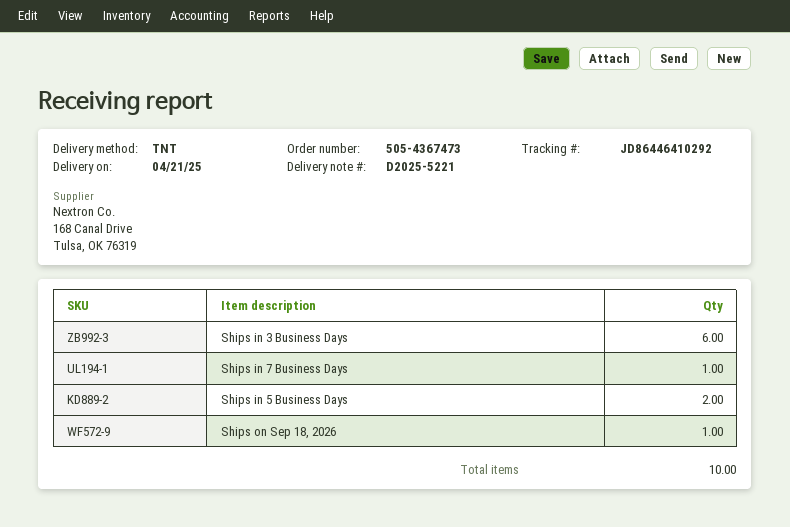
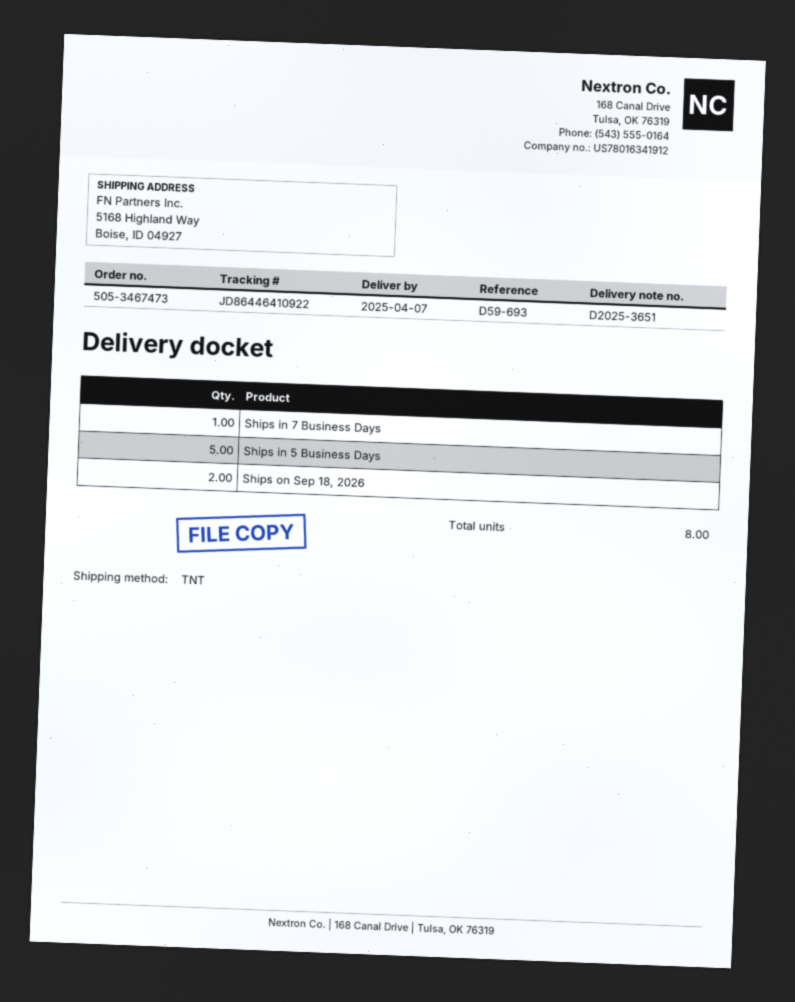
order number: 505-4367473 -> 505-3467473
delivery note number: D2025-5221 -> D2025-3651
delivery date: 2025-04-21 -> 2025-04-07
tracking number: JD86446410292 -> JD86446410922
Ships in 3 Business Days: 6 -> none
Ships in 5 Business Days: 2 -> 5
Ships on Sep 18, 2026: 1 -> 2
total quantity: 10 -> 8

